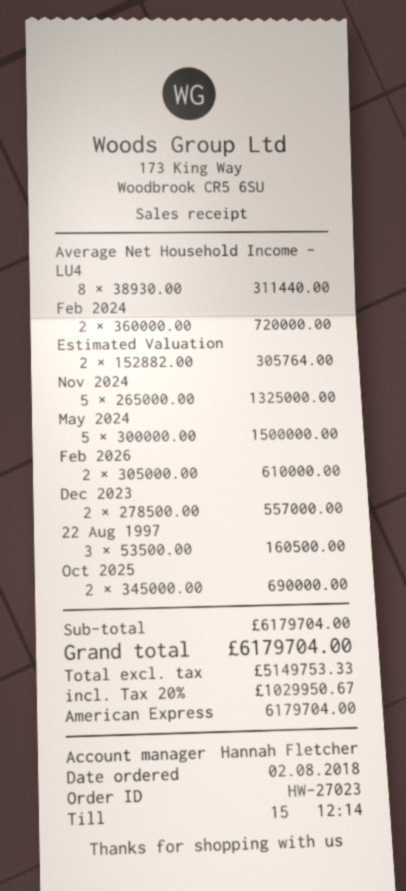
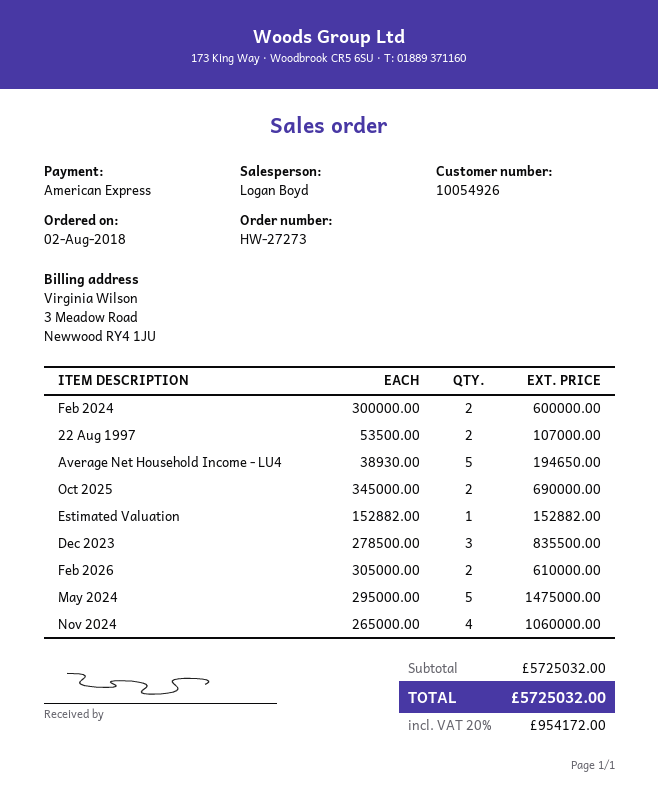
order number: HW-27023 -> HW-27273
sales rep: Hannah Fletcher -> Logan Boyd
Average Net Household Income - LU4: 8 x 38930.00 = 311440.00 -> 5 x 38930.00 = 194650.00
Feb 2024: 2 x 360000.00 = 720000.00 -> 2 x 300000.00 = 600000.00
Estimated Valuation: 2 x 152882.00 = 305764.00 -> 1 x 152882.00 = 152882.00
Nov 2024: 5 x 265000.00 = 1325000.00 -> 4 x 265000.00 = 1060000.00
May 2024: 5 x 300000.00 = 1500000.00 -> 5 x 295000.00 = 1475000.00
Dec 2023: 2 x 278500.00 = 557000.00 -> 3 x 278500.00 = 835500.00
22 Aug 1997: 3 x 53500.00 = 160500.00 -> 2 x 53500.00 = 107000.00
subtotal: 6179704.00 -> 5725032.00
tax: 20% = 1029950.67 -> 20% = 954172.00
total: 6179704.00 -> 5725032.00

